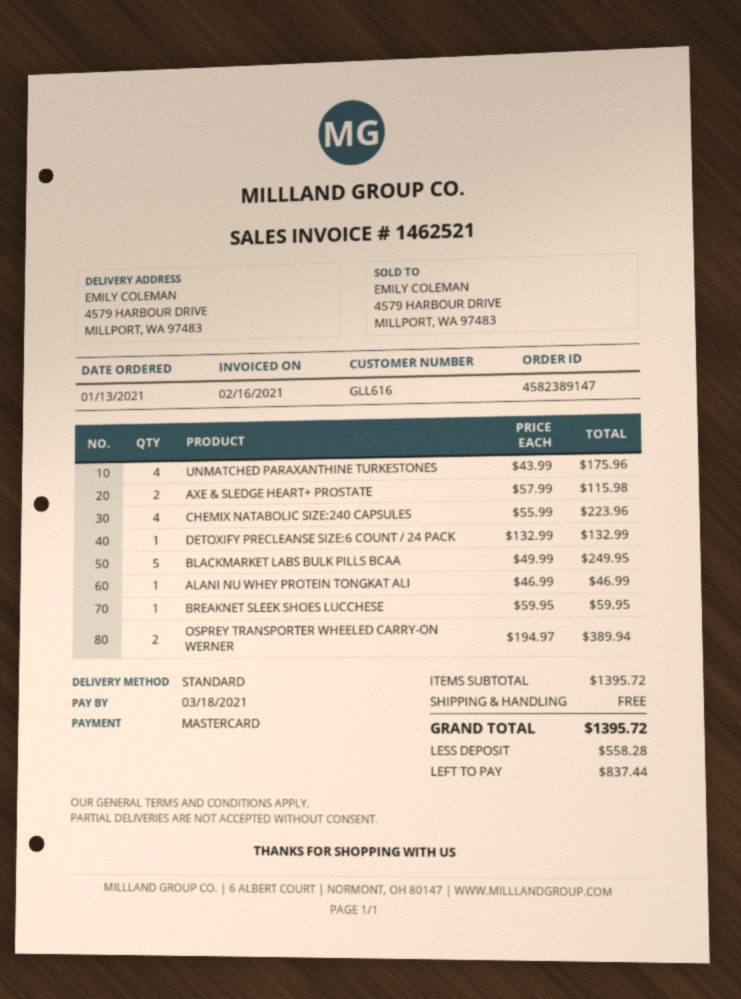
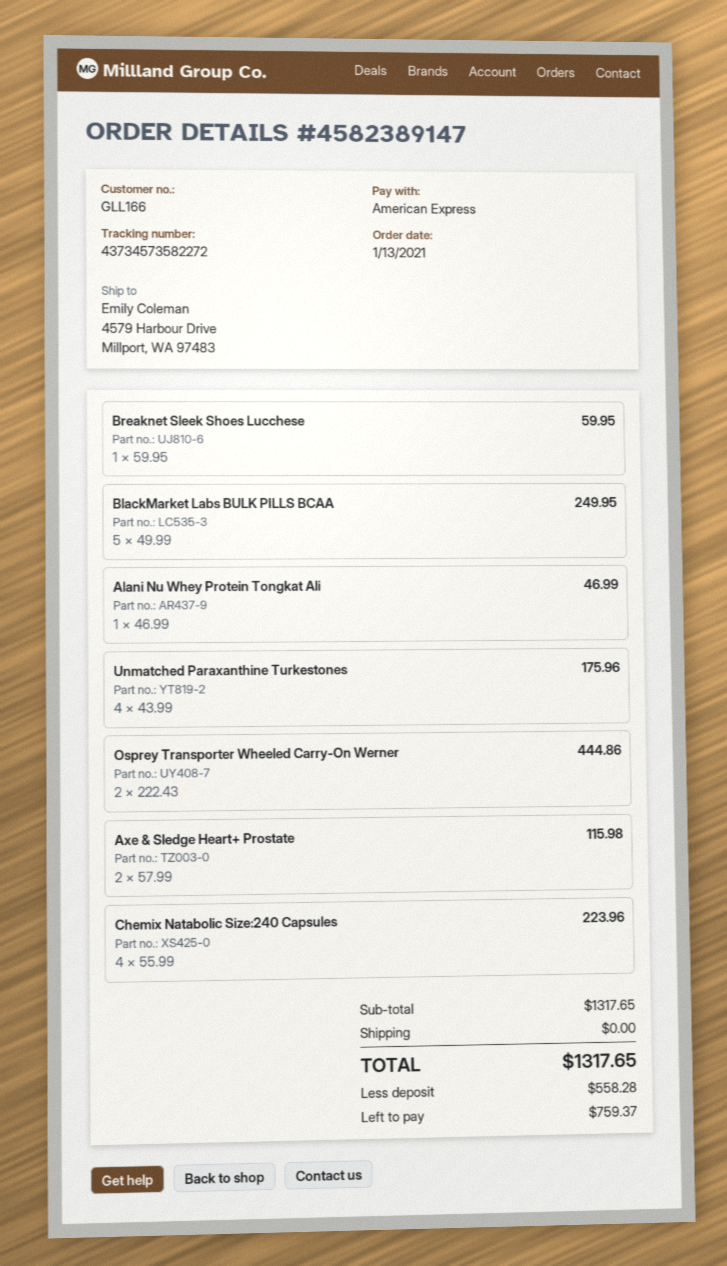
customer number: GLL616 -> GLL166
payment method: Mastercard -> American Express
DETOXIFY PRECLEANSE SIZE:6 COUNT / 24 PACK: 1 x 132.99 = 132.99 -> none
OSPREY TRANSPORTER WHEELED CARRY-ON WERNER: 2 x 194.97 = 389.94 -> 2 x 222.43 = 444.86
subtotal: 1395.72 -> 1317.65
total: 1395.72 -> 1317.65
balance: 837.44 -> 759.37

